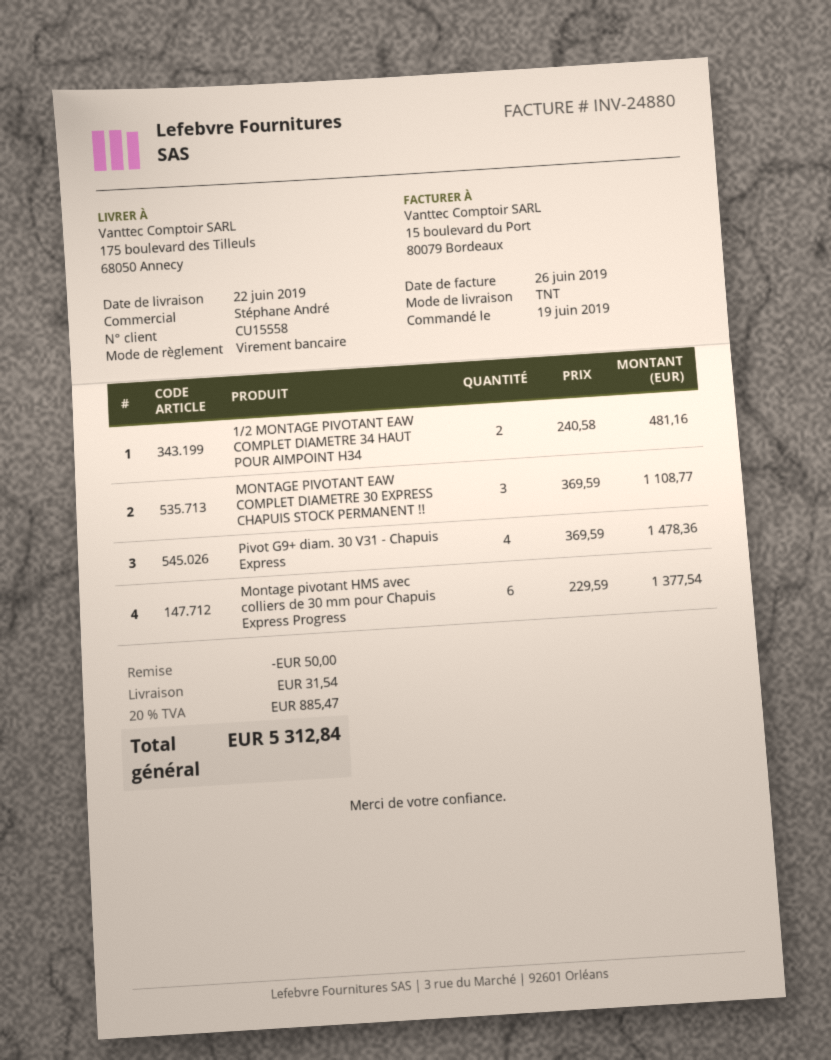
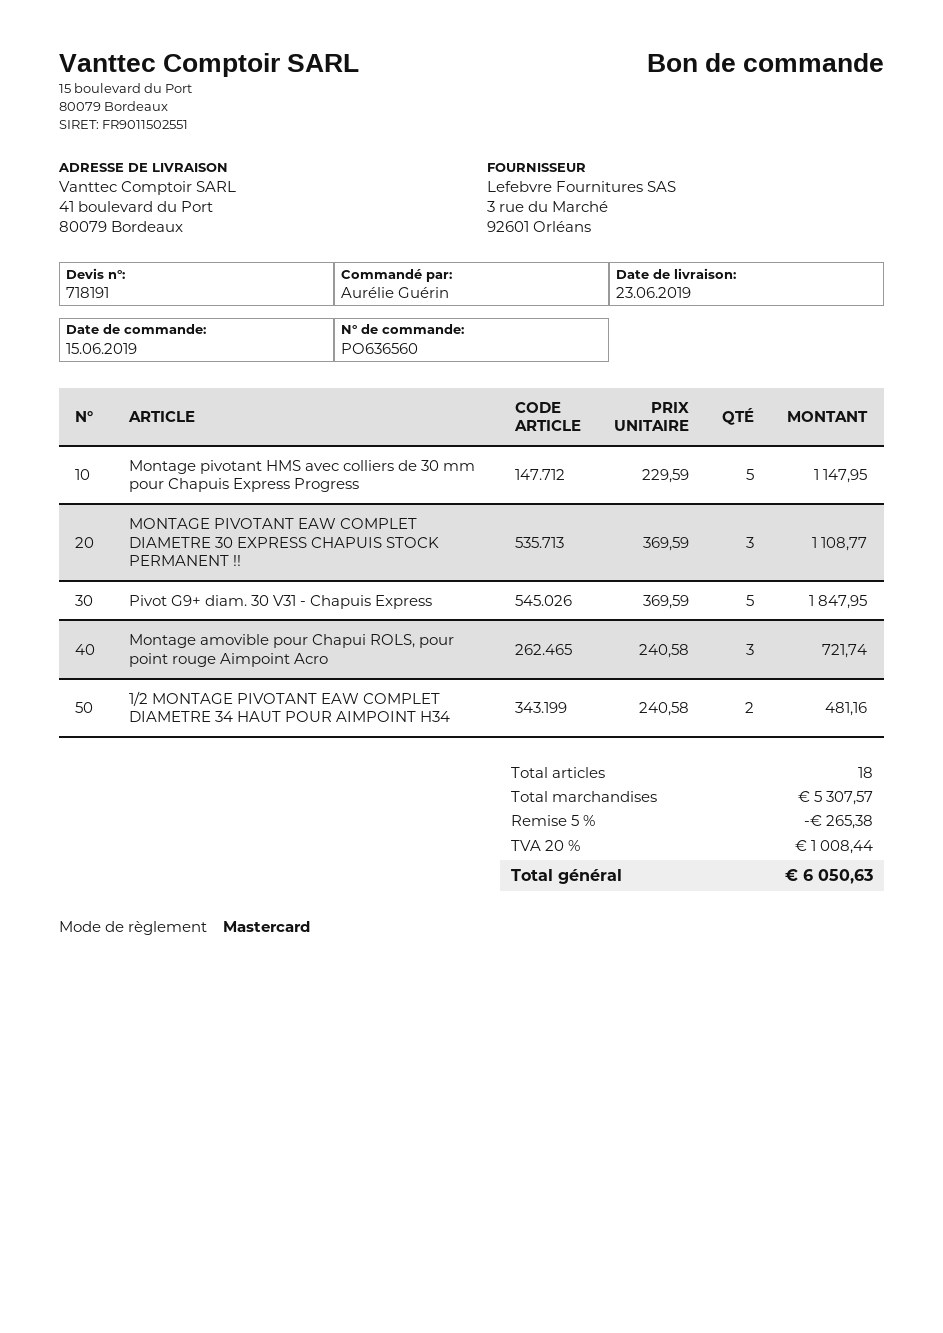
order date: 2019-06-19 -> 2019-06-15
delivery date: 2019-06-22 -> 2019-06-23
payment method: bank transfer -> Mastercard
ship to: 175 boulevard des Tilleuls, 68050 Annecy -> 41 boulevard du Port, 80079 Bordeaux
Pivot G9+ diam. 30 V31 - Chapuis Express: 4 x 369.59 = 1478.36 -> 5 x 369.59 = 1847.95
Montage pivotant HMS avec colliers de 30 mm pour Chapuis Express Progress: 6 x 229.59 = 1377.54 -> 5 x 229.59 = 1147.95
Montage amovible pour Chapui ROLS, pour point rouge Aimpoint Acro: none -> 3 x 240.58 = 721.74
discount: 50.00 -> 265.38
shipping: 31.54 -> none
tax: 20% = 885.47 -> 20% = 1008.44
total: 5312.84 -> 6050.63

